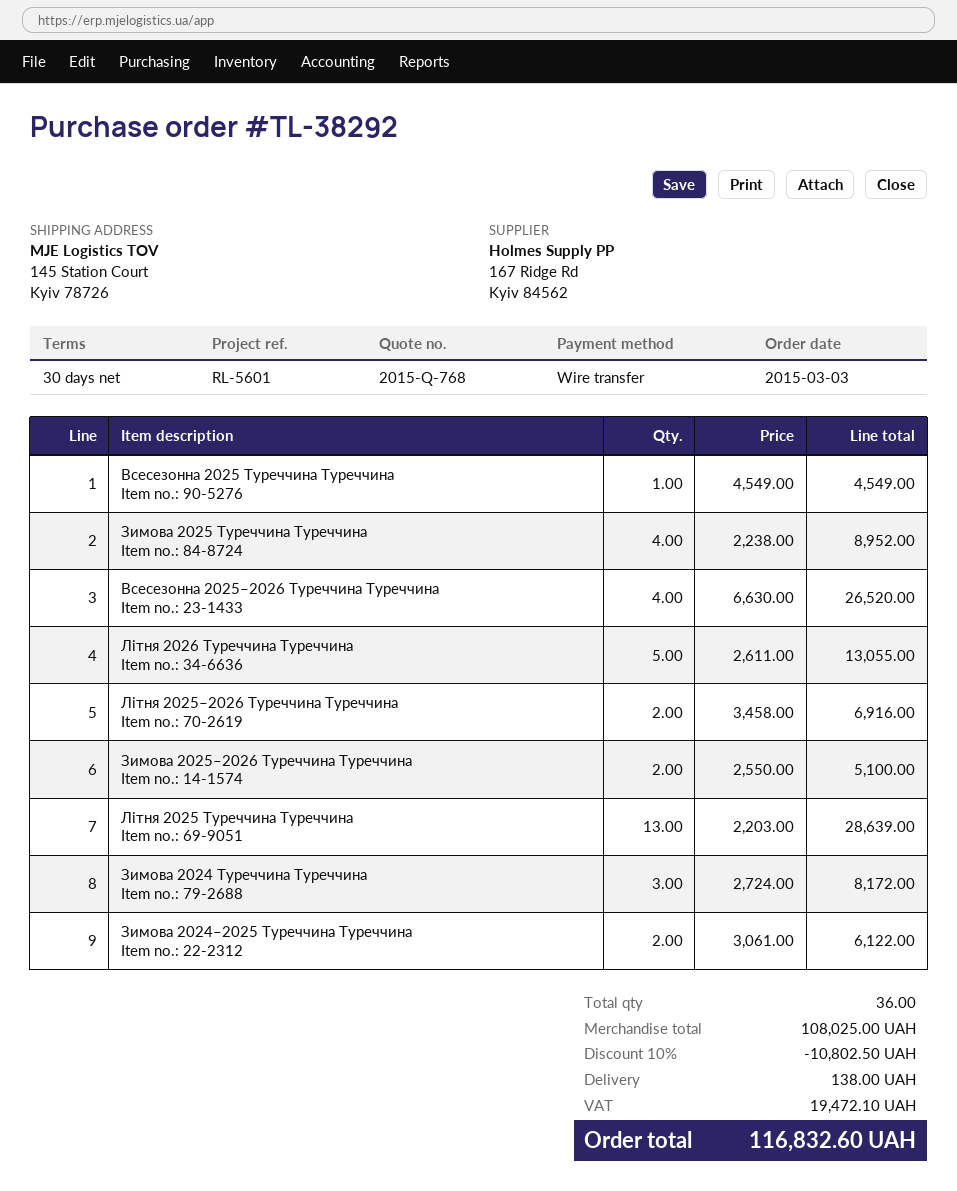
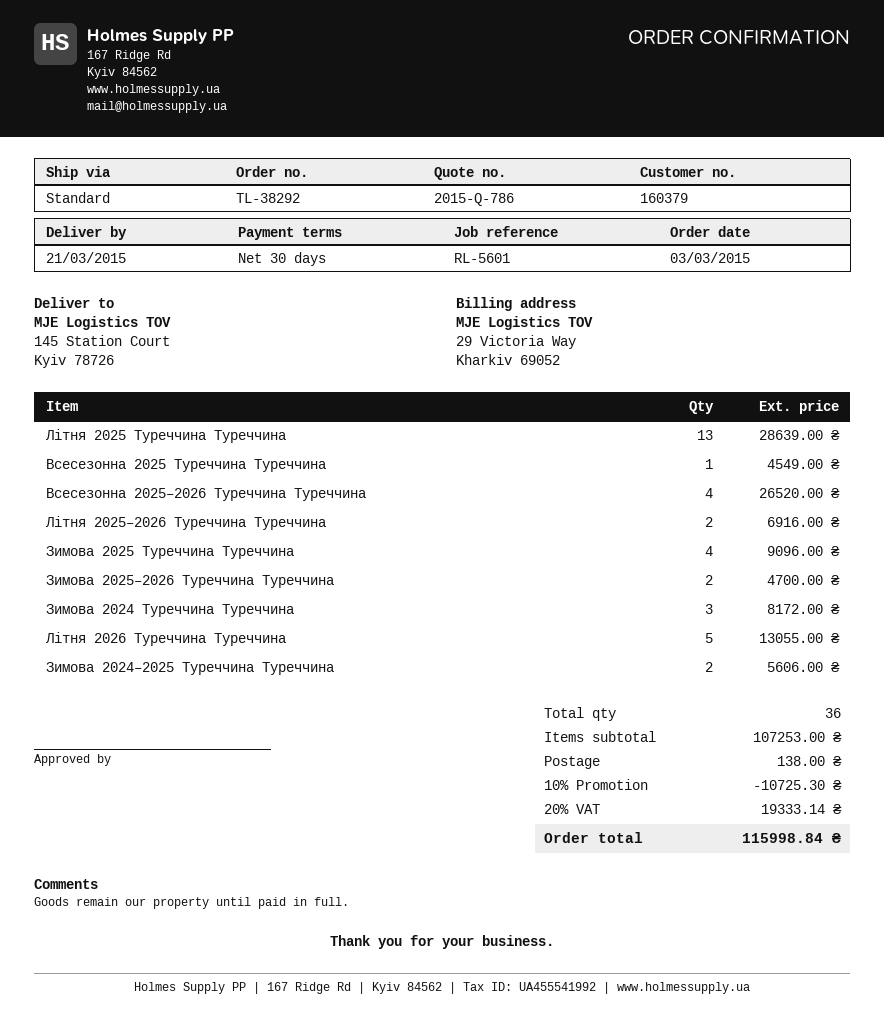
quote number: 2015-Q-768 -> 2015-Q-786
Зимова 2025 Туреччина Туреччина: 4 for 8952.00 -> 4 for 9096.00
Зимова 2025–2026 Туреччина Туреччина: 2 for 5100.00 -> 2 for 4700.00
Зимова 2024–2025 Туреччина Туреччина: 2 for 6122.00 -> 2 for 5606.00
subtotal: 108025.00 -> 107253.00
discount: 10% = 10802.50 -> 10% = 10725.30
tax: 19472.10 -> 19333.14
total: 116832.60 -> 115998.84

